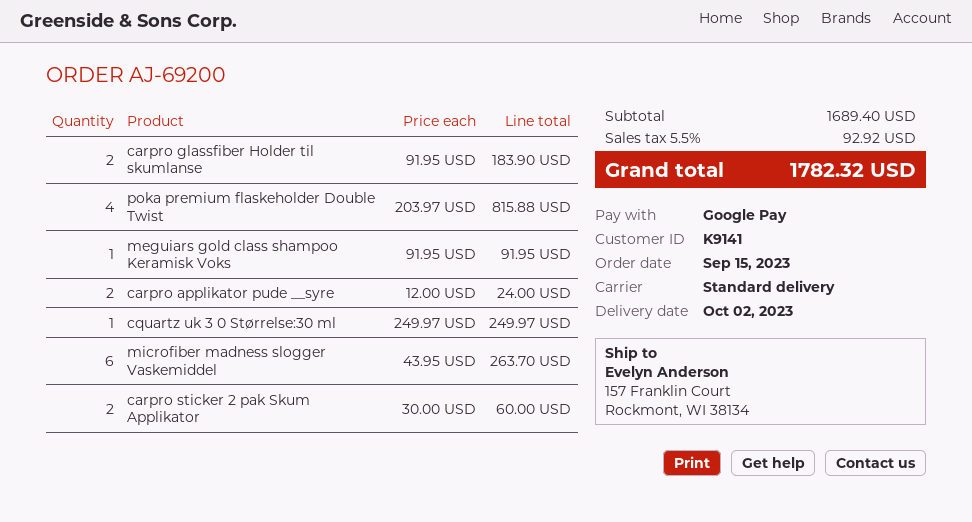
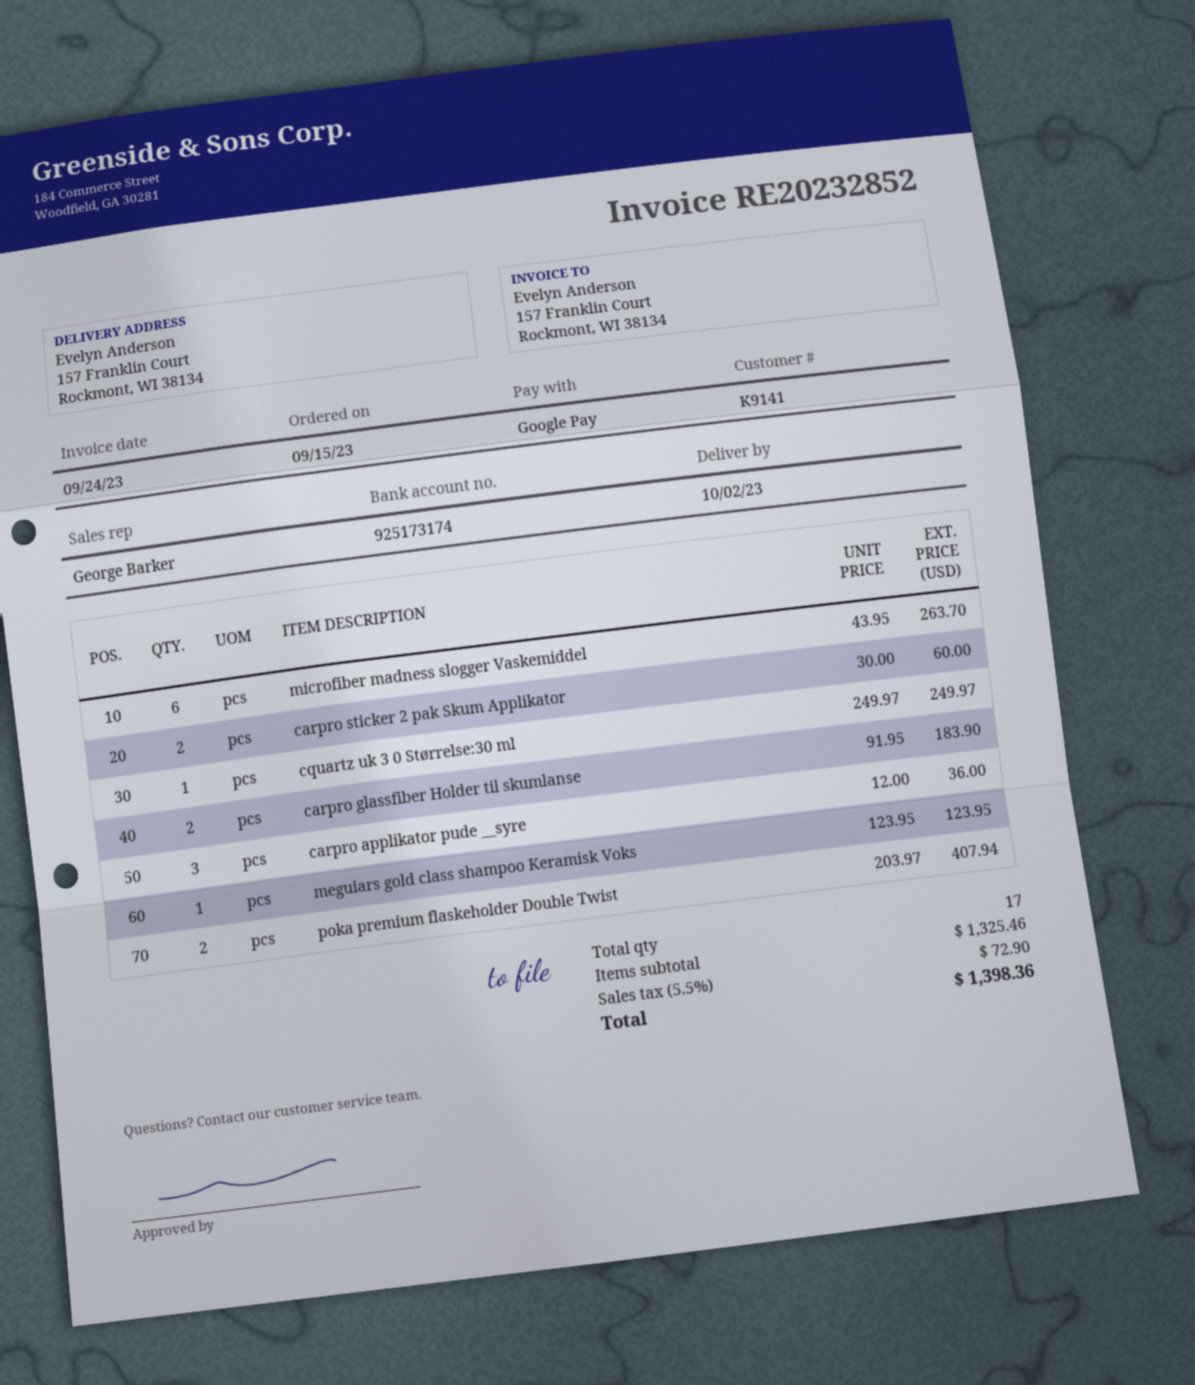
poka premium flaskeholder Double Twist: 4 x 203.97 = 815.88 -> 2 x 203.97 = 407.94
meguiars gold class shampoo Keramisk Voks: 1 x 91.95 = 91.95 -> 1 x 123.95 = 123.95
carpro applikator pude __syre: 2 x 12.00 = 24.00 -> 3 x 12.00 = 36.00
subtotal: 1689.40 -> 1325.46
tax: 5.5% = 92.92 -> 5.5% = 72.90
total: 1782.32 -> 1398.36

